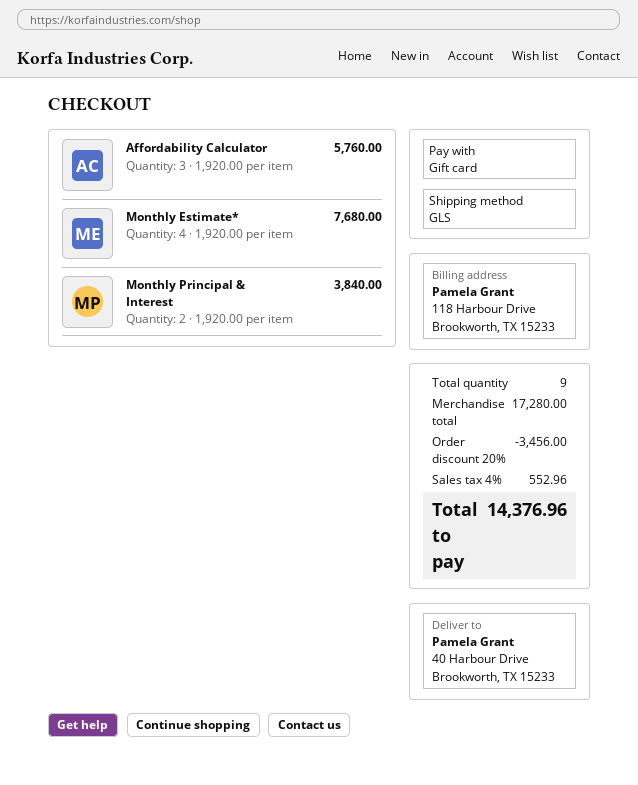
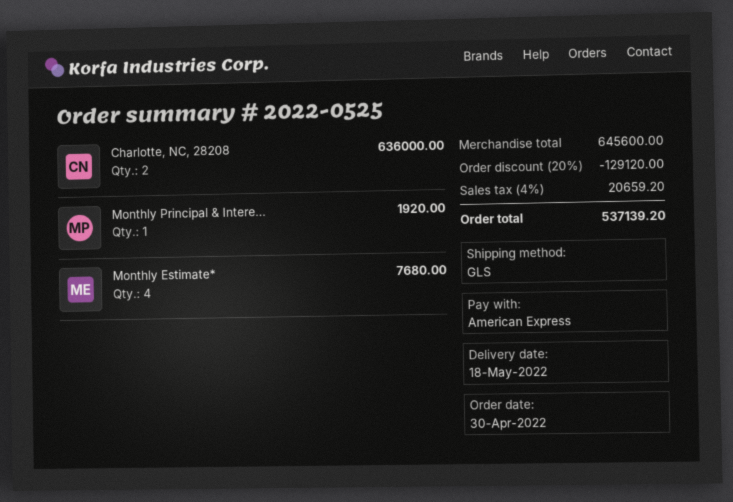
payment method: gift card -> American Express
Affordability Calculator: 3 for 5760.00 -> none
Monthly Principal & Interest: 2 for 3840.00 -> 1 for 1920.00
Charlotte, NC, 28208: none -> 2 for 636000.00
subtotal: 17280.00 -> 645600.00
discount: 20% = 3456.00 -> 20% = 129120.00
tax: 4% = 552.96 -> 4% = 20659.20
total: 14376.96 -> 537139.20

